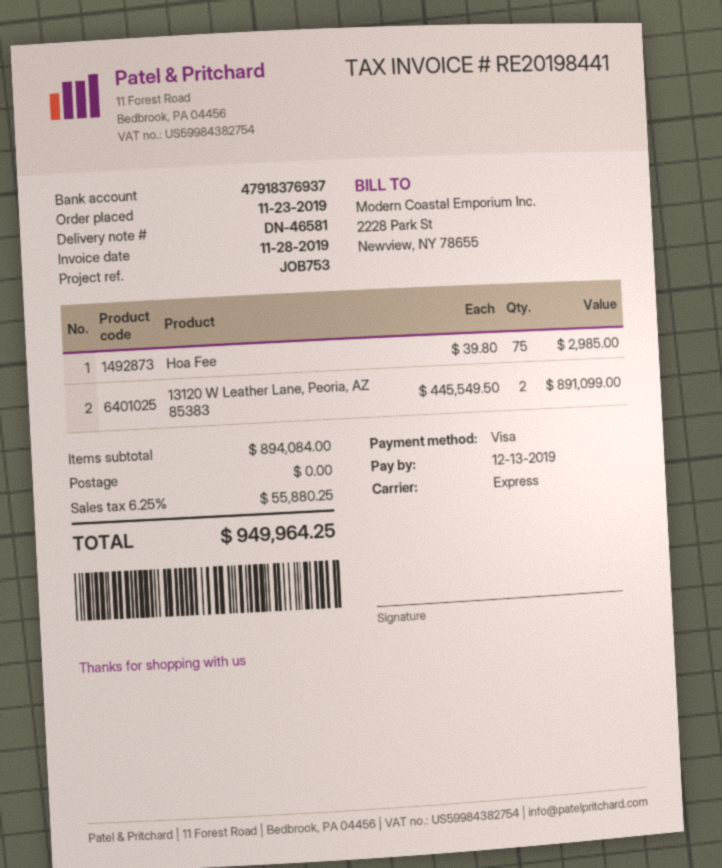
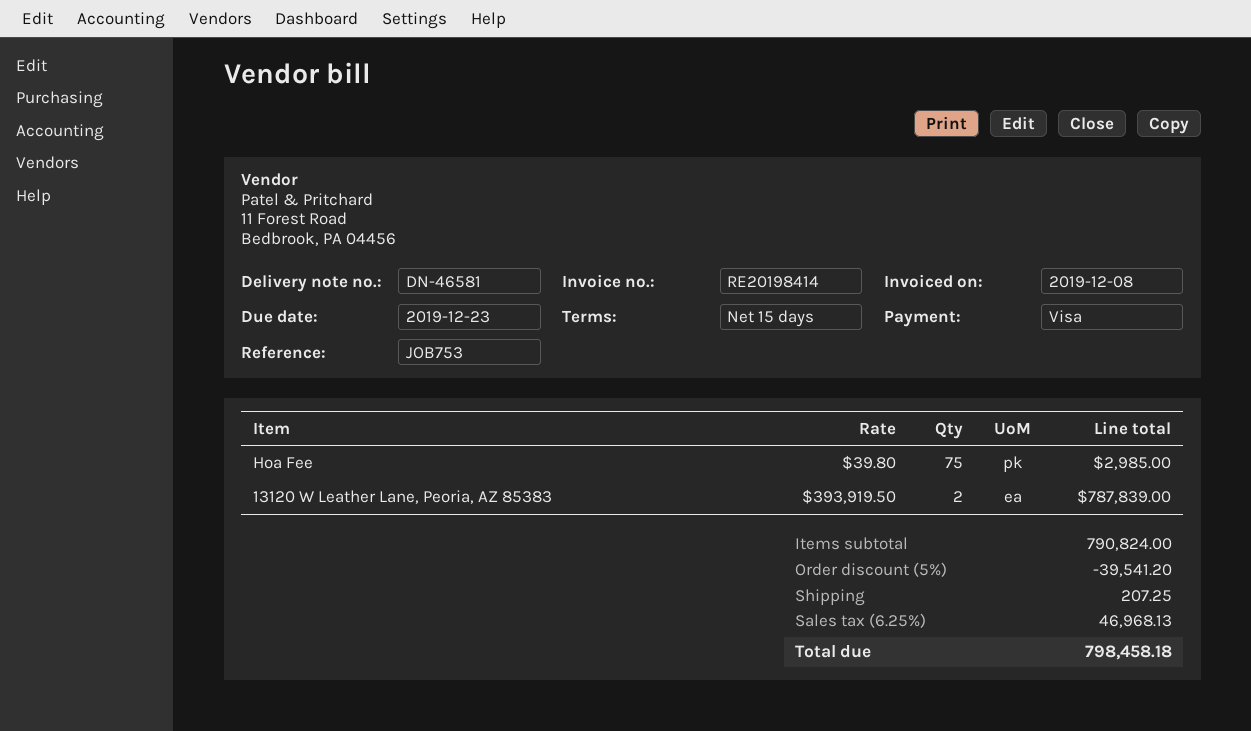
invoice number: RE20198441 -> RE20198414
invoice date: 2019-11-28 -> 2019-12-08
due date: 2019-12-13 -> 2019-12-23
13120 W Leather Lane, Peoria, AZ 85383: 2 x 445549.50 = 891099.00 -> 2 x 393919.50 = 787839.00
subtotal: 894084.00 -> 790824.00
discount: none -> 5% = 39541.20
shipping: 0.00 -> 207.25
tax: 6.25% = 55880.25 -> 6.25% = 46968.13
total: 949964.25 -> 798458.18

